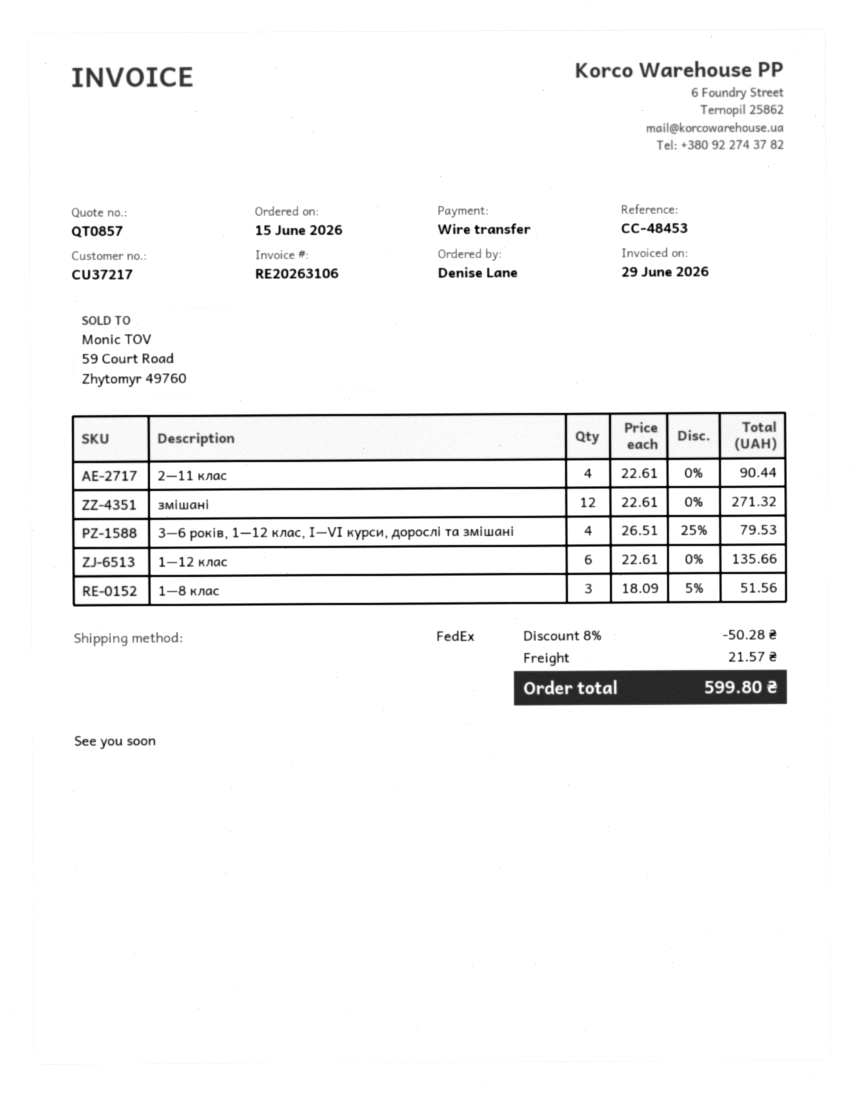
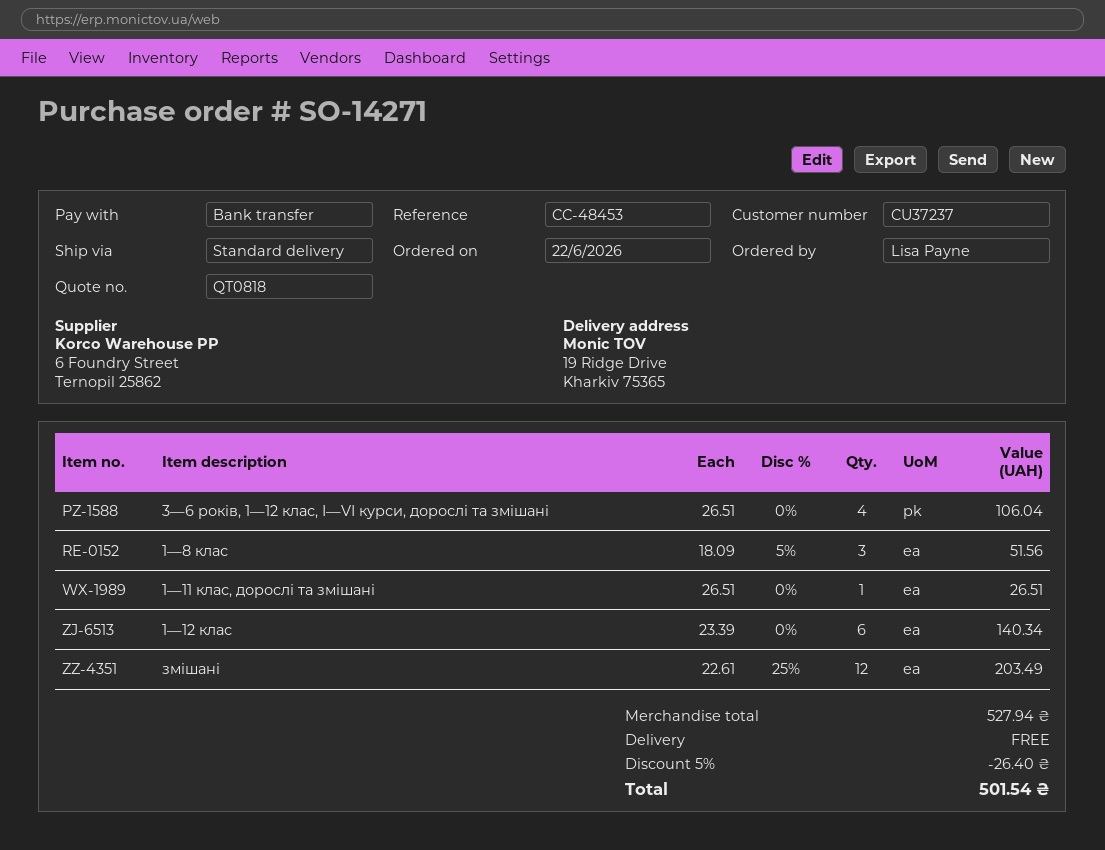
quote number: QT0857 -> QT0818
order date: 2026-06-15 -> 2026-06-22
customer number: CU37217 -> CU37237
ordered by: Denise Lane -> Lisa Payne
shipping method: FedEx -> standard
2—11 клас: 4 x 22.61 = 90.44 -> none
змішані: 12 x 22.61 = 271.32 -> 12 x 22.61 - 25% = 203.49
3—6 років, 1—12 клас, I—VI курси, дорослі та змішані: 4 x 26.51 - 25% = 79.53 -> 4 x 26.51 = 106.04
1—12 клас: 6 x 22.61 = 135.66 -> 6 x 23.39 = 140.34
1—11 клас, дорослі та змішані: none -> 1 x 26.51 = 26.51
discount: 8% = 50.28 -> 5% = 26.40
shipping: 21.57 -> 0.00
total: 599.80 -> 501.54

